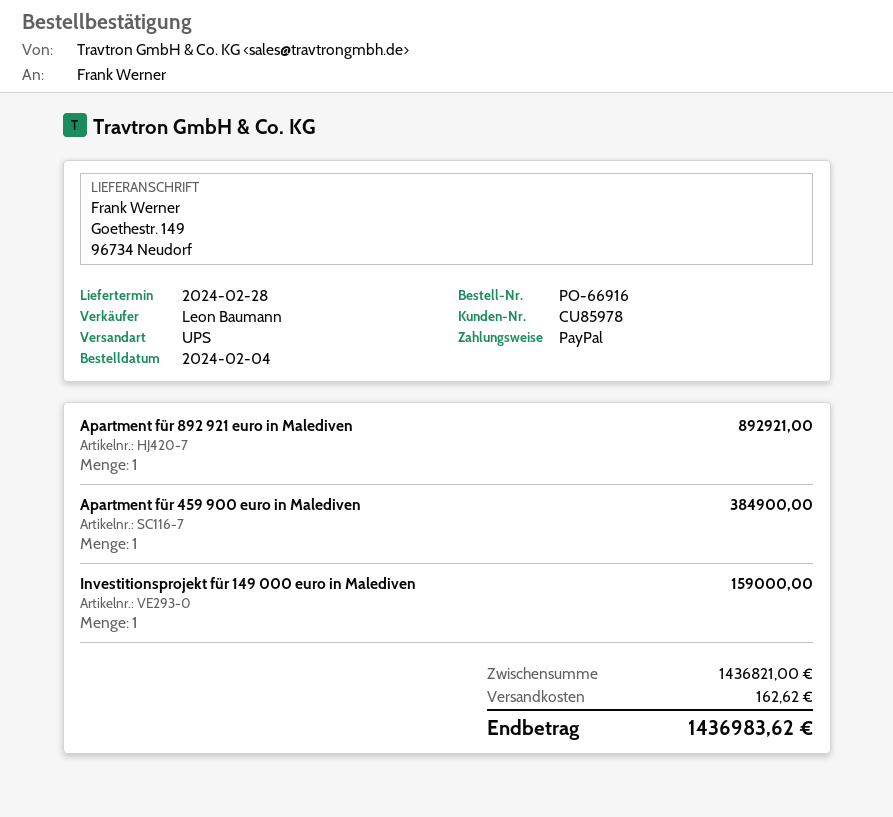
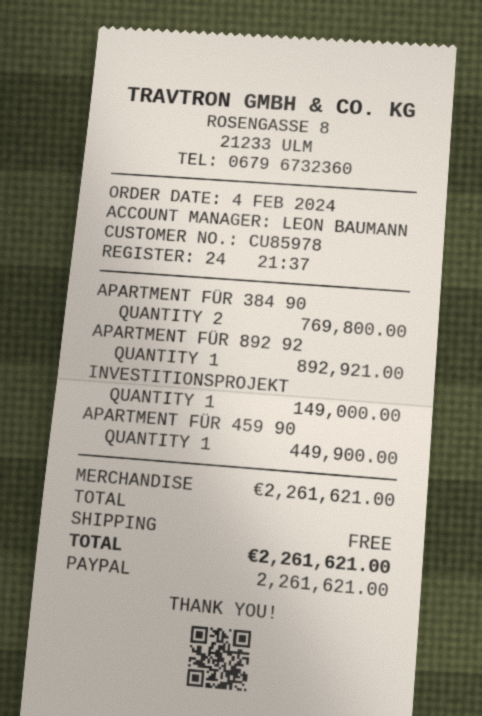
Apartment für 459 900 euro in Malediven: 1 for 384900.00 -> 1 for 449900.00
Investitionsprojekt für 149 000 euro in Malediven: 1 for 159000.00 -> 1 for 149000.00
APARTMENT FÜR 384 90: none -> 2 for 769800.00
subtotal: 1436821.00 -> 2261621.00
shipping: 162.62 -> 0.00
total: 1436983.62 -> 2261621.00

